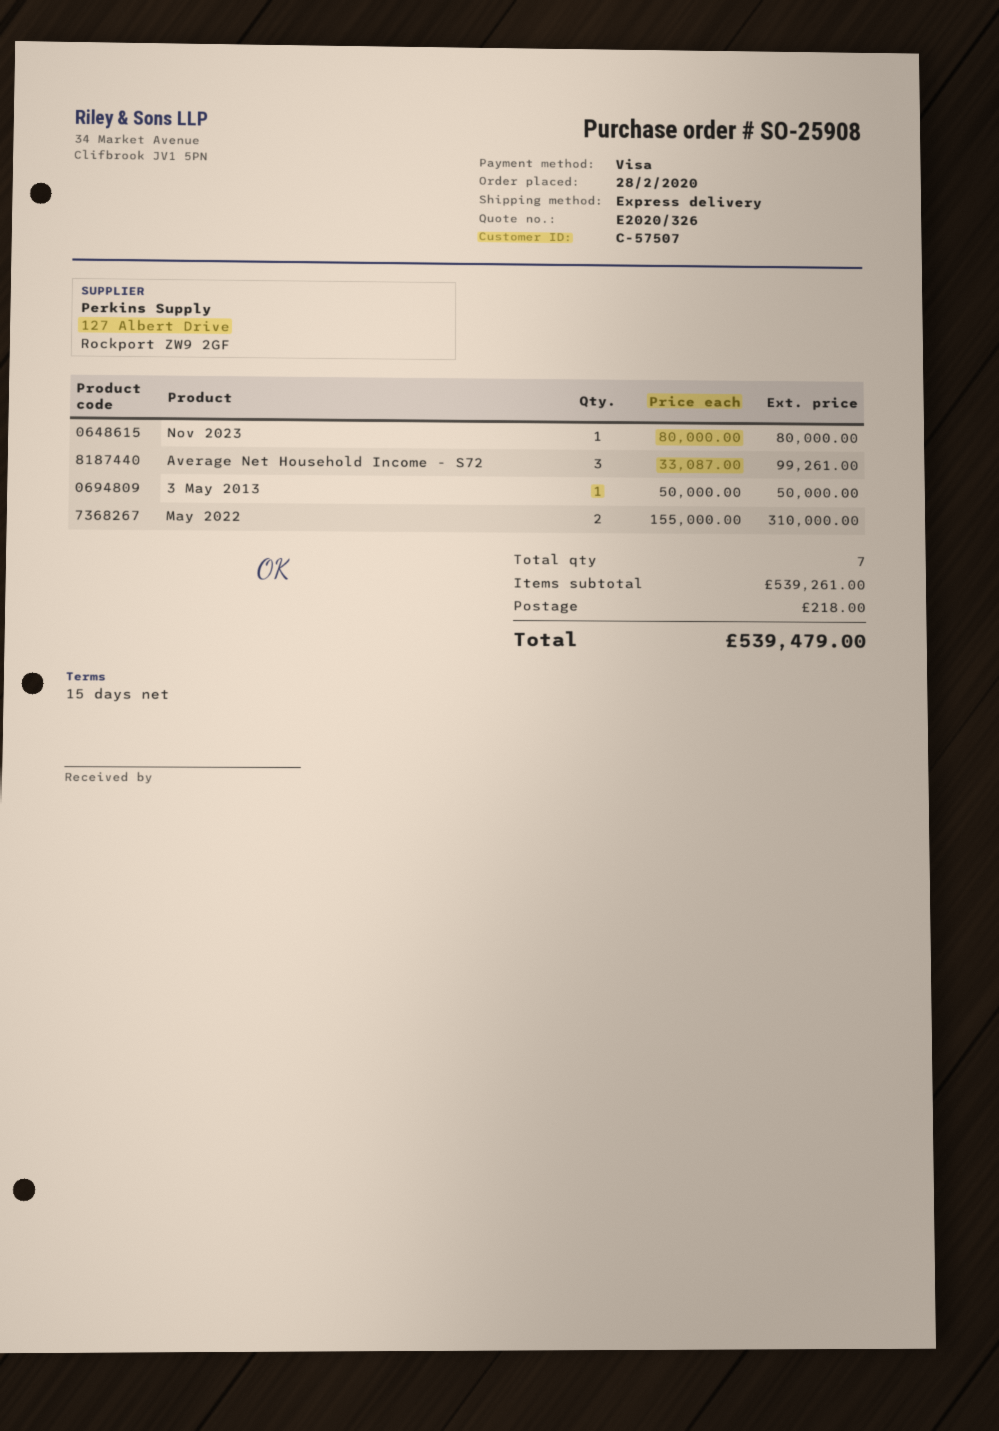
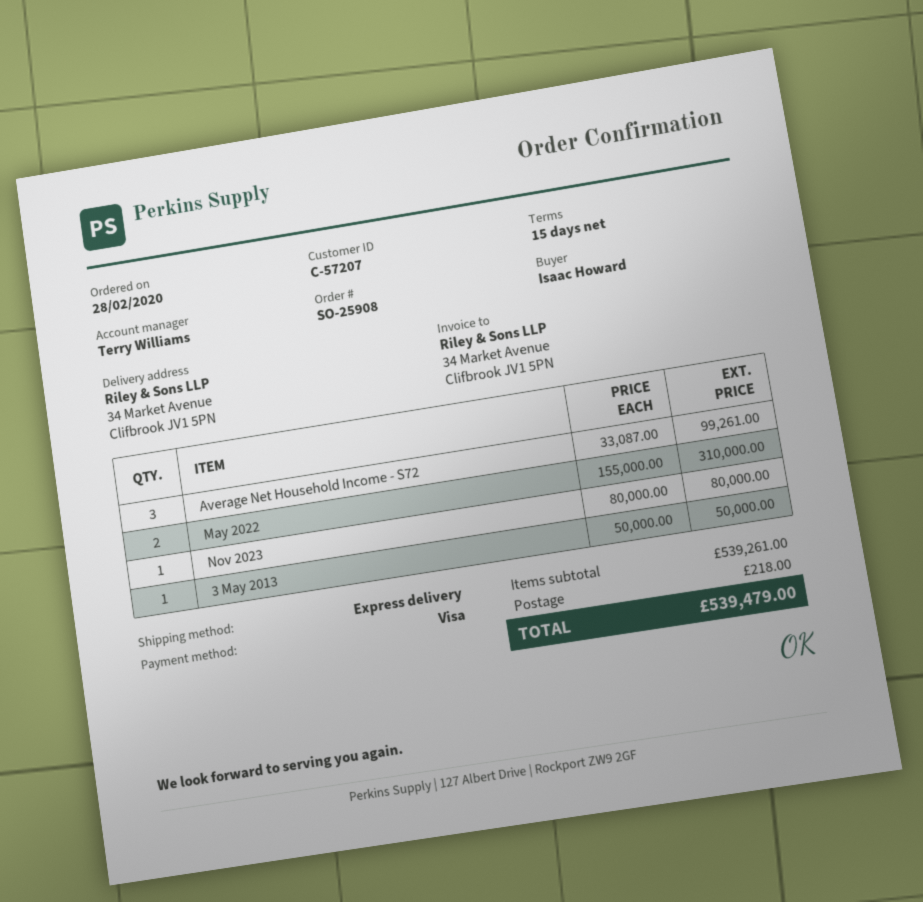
customer number: C-57507 -> C-57207

